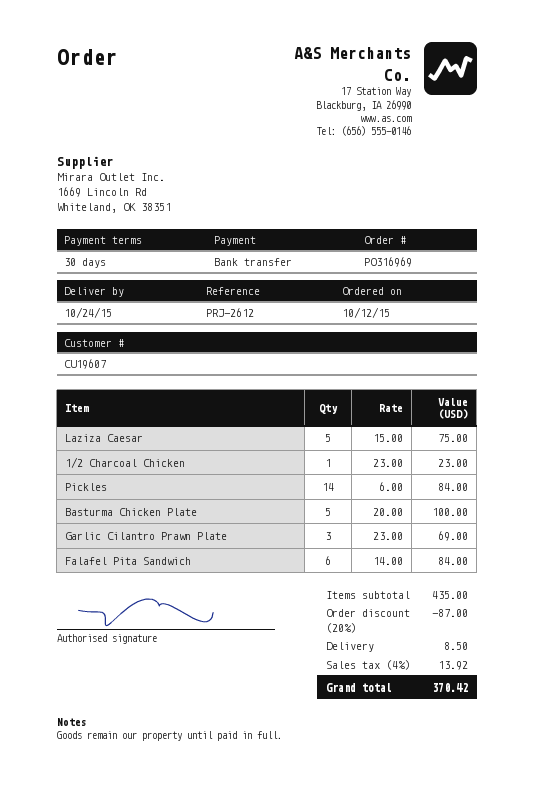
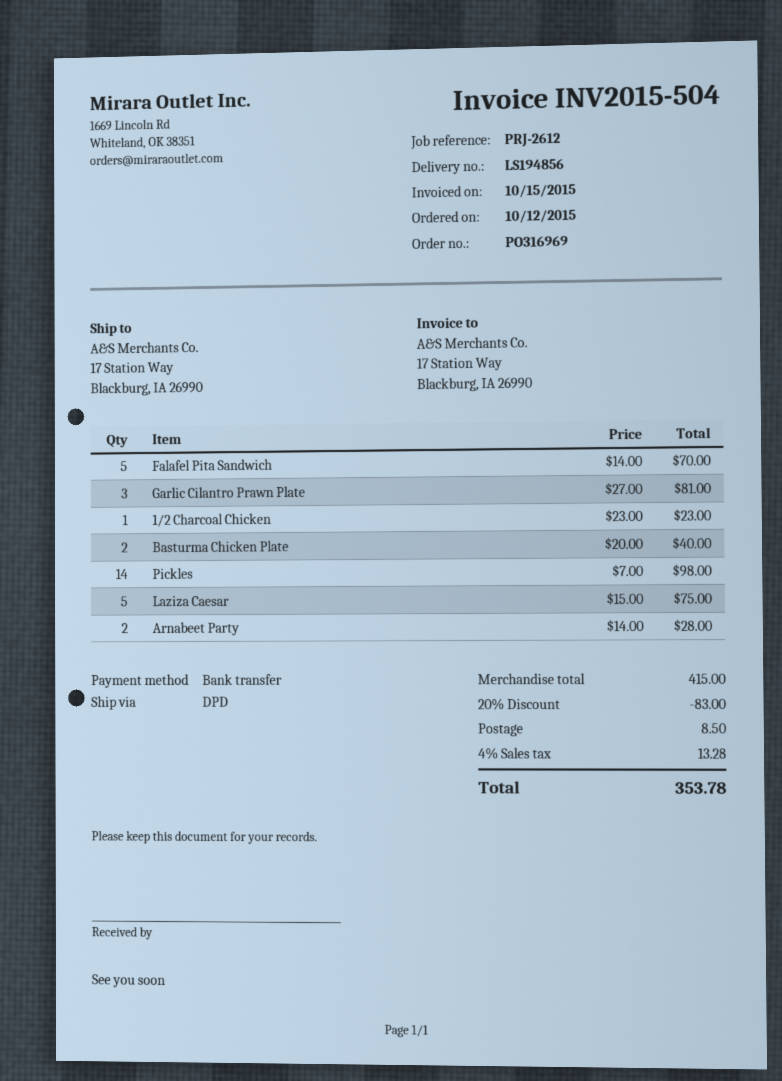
Pickles: 14 x 6.00 = 84.00 -> 14 x 7.00 = 98.00
Basturma Chicken Plate: 5 x 20.00 = 100.00 -> 2 x 20.00 = 40.00
Garlic Cilantro Prawn Plate: 3 x 23.00 = 69.00 -> 3 x 27.00 = 81.00
Falafel Pita Sandwich: 6 x 14.00 = 84.00 -> 5 x 14.00 = 70.00
Arnabeet Party: none -> 2 x 14.00 = 28.00
subtotal: 435.00 -> 415.00
discount: 20% = 87.00 -> 20% = 83.00
tax: 4% = 13.92 -> 4% = 13.28
total: 370.42 -> 353.78

